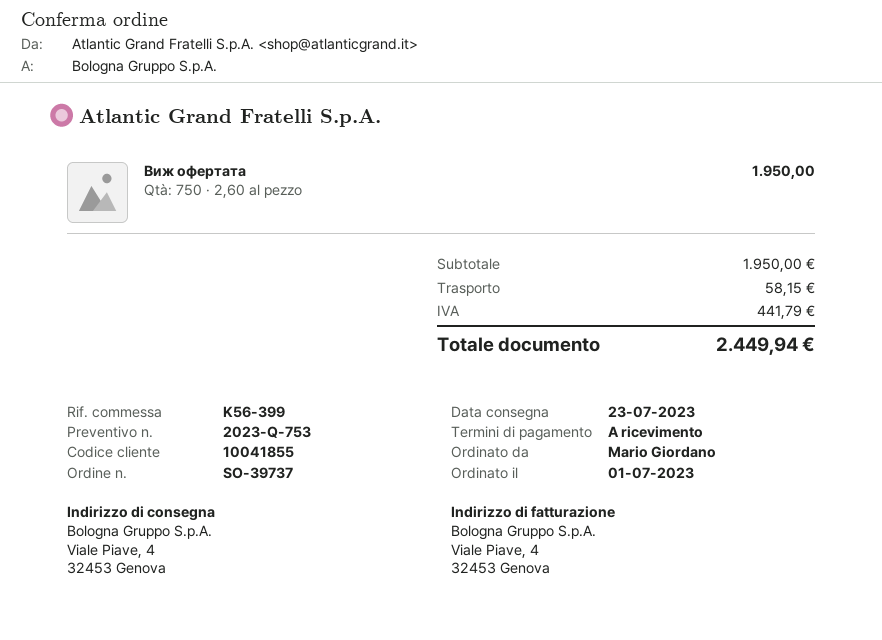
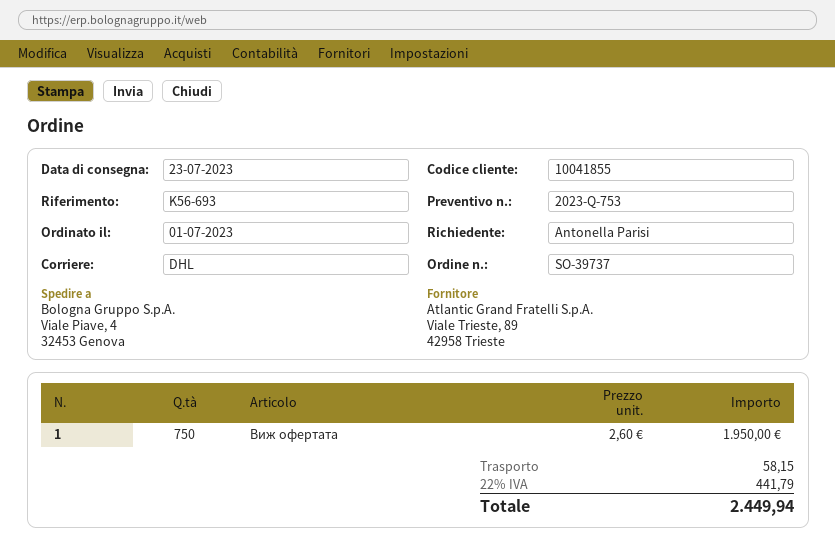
reference: K56-399 -> K56-693
ordered by: Mario Giordano -> Antonella Parisi

